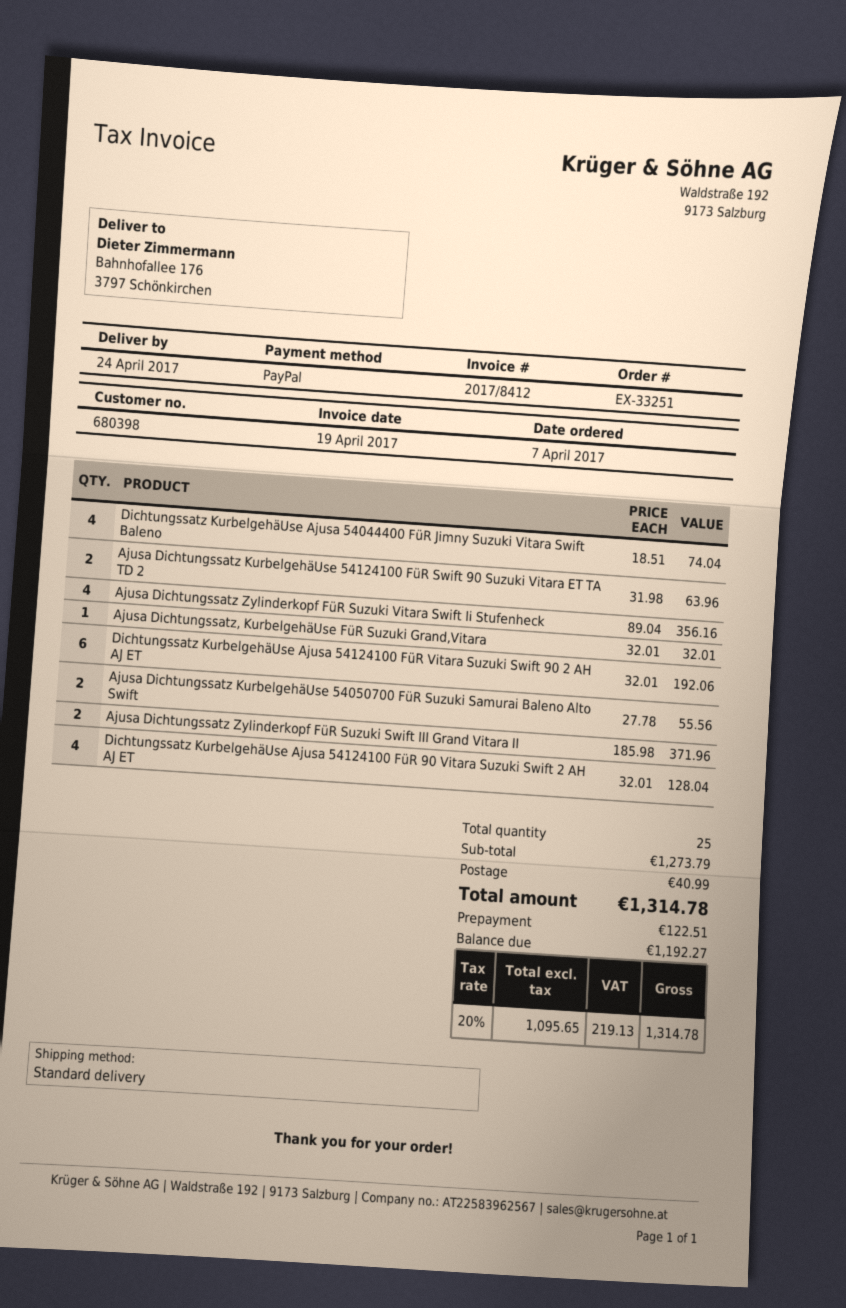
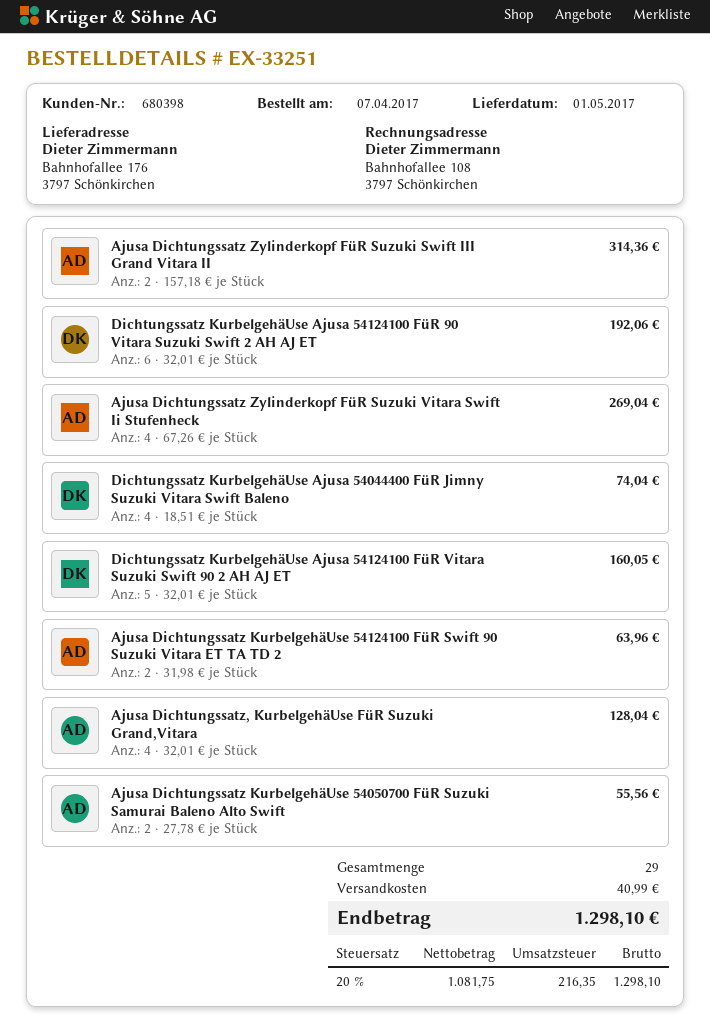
delivery date: 2017-04-24 -> 2017-05-01
Ajusa Dichtungssatz Zylinderkopf FüR Suzuki Vitara Swift Ii Stufenheck: 4 x 89.04 = 356.16 -> 4 x 67.26 = 269.04
Ajusa Dichtungssatz, KurbelgehäUse FüR Suzuki Grand,Vitara: 1 x 32.01 = 32.01 -> 4 x 32.01 = 128.04
Dichtungssatz KurbelgehäUse Ajusa 54124100 FüR Vitara Suzuki Swift 90 2 AH AJ ET: 6 x 32.01 = 192.06 -> 5 x 32.01 = 160.05
Ajusa Dichtungssatz Zylinderkopf FüR Suzuki Swift III Grand Vitara II: 2 x 185.98 = 371.96 -> 2 x 157.18 = 314.36
Dichtungssatz KurbelgehäUse Ajusa 54124100 FüR 90 Vitara Suzuki Swift 2 AH AJ ET: 4 x 32.01 = 128.04 -> 6 x 32.01 = 192.06
total quantity: 25 -> 29
net: 1095.65 -> 1081.75
tax: 20% = 219.13 -> 20% = 216.35
total: 1314.78 -> 1298.10

